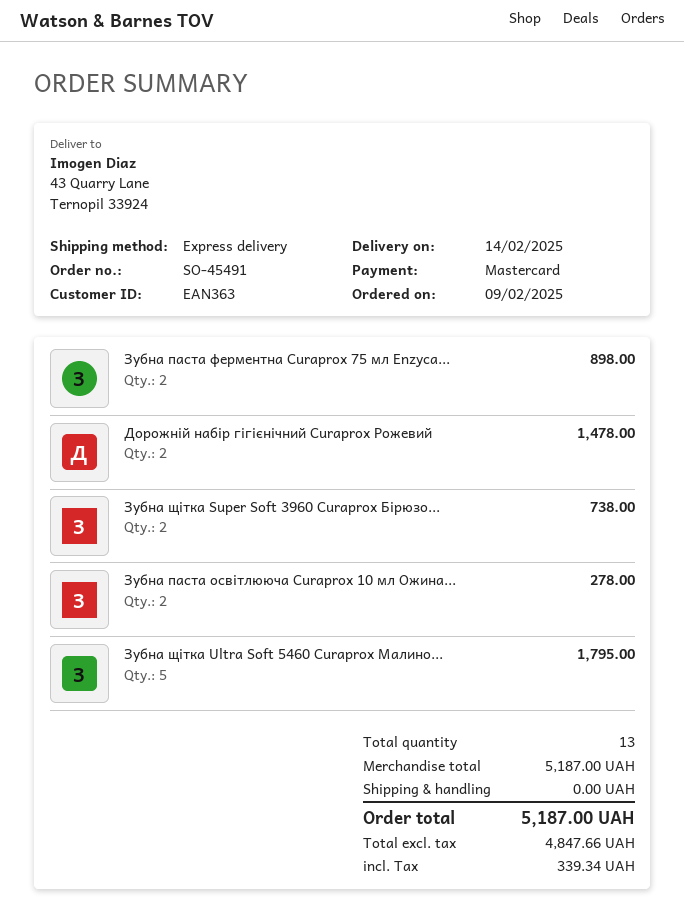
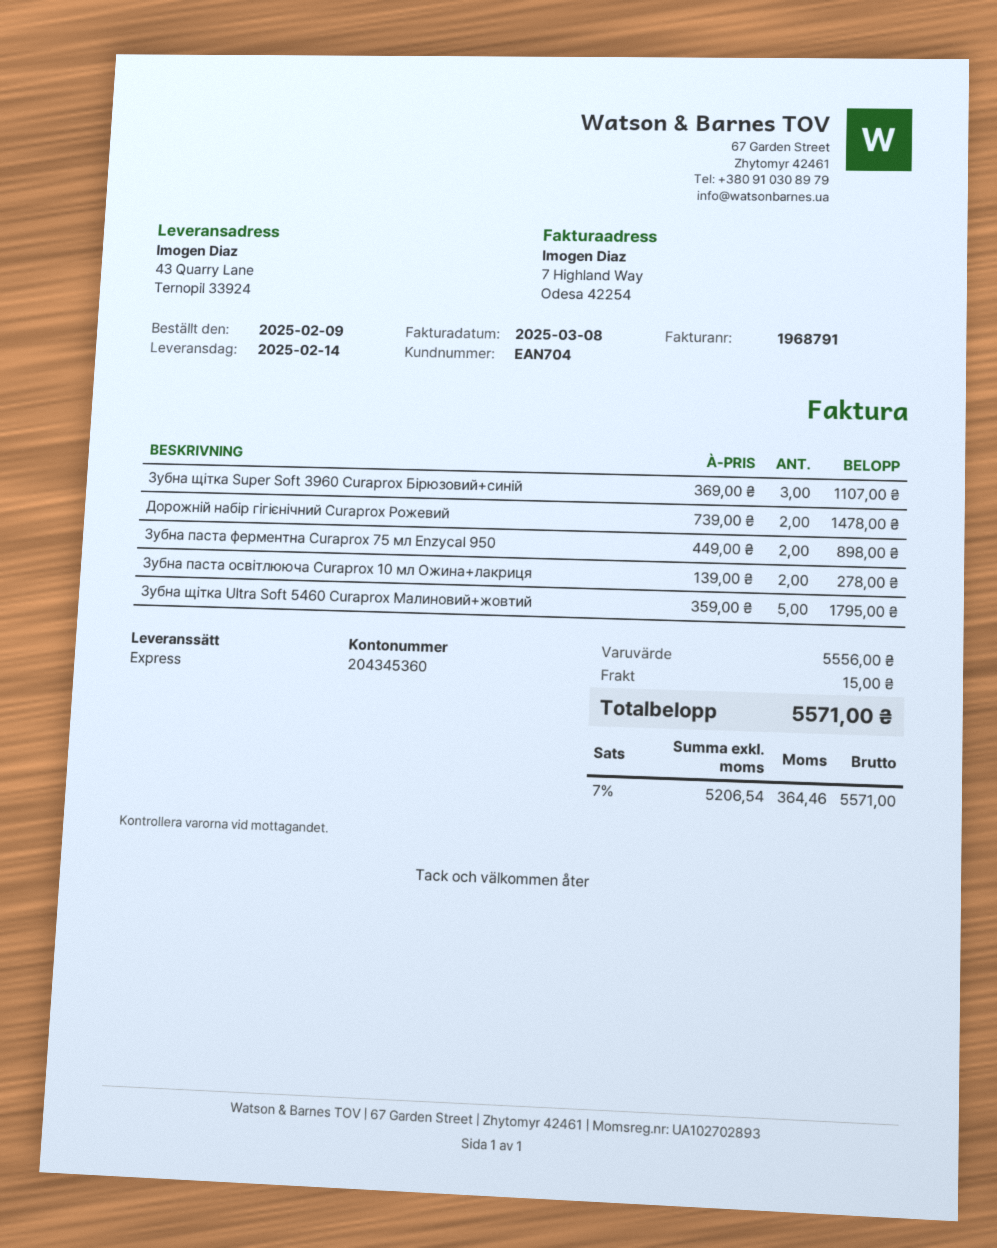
customer number: EAN363 -> EAN704
Зубна щітка Super Soft 3960 Curaprox Бірюзо...: 2 for 738.00 -> 3 for 1107.00
subtotal: 5187.00 -> 5556.00
shipping: 0.00 -> 15.00
net: 4847.66 -> 5206.54
tax: 339.34 -> 364.46
total: 5187.00 -> 5571.00

